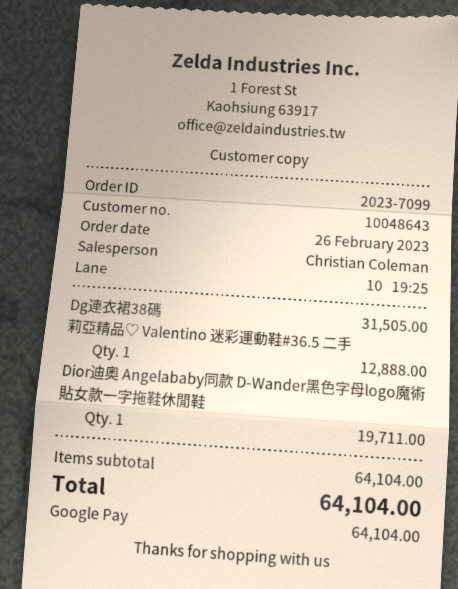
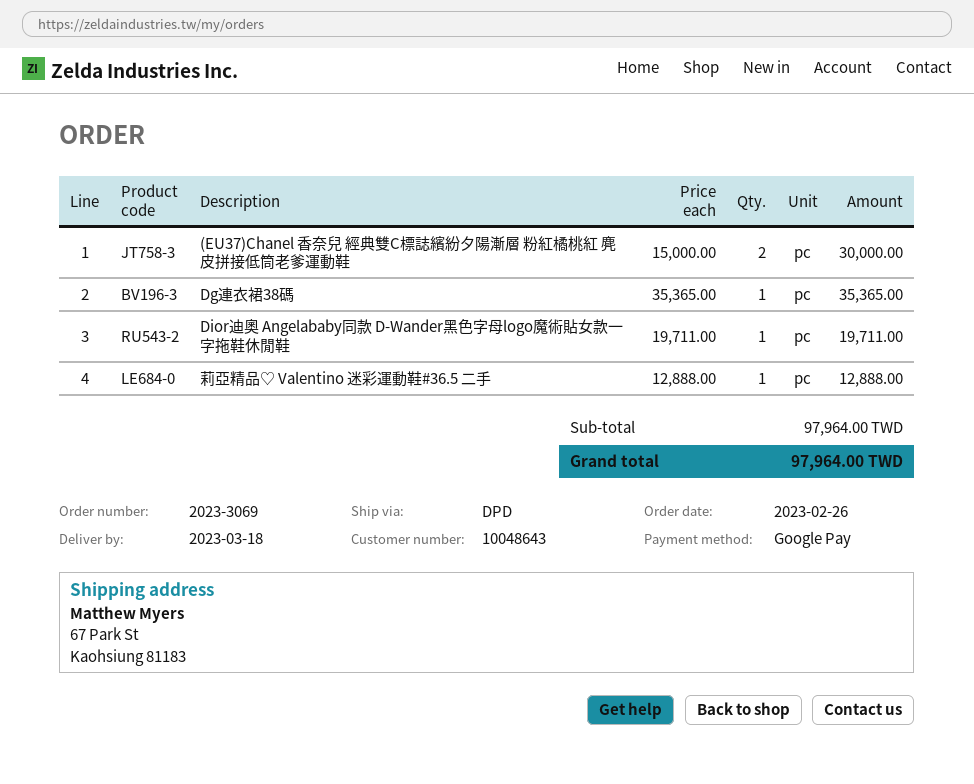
order number: 2023-7099 -> 2023-3069
Dg連衣裙38碼: 1 for 31505.00 -> 1 for 35365.00
(EU37)Chanel 香奈兒 經典雙C標誌繽紛夕陽漸層 粉紅橘桃紅 麂皮拼接低筒老爹運動鞋: none -> 2 for 30000.00
subtotal: 64104.00 -> 97964.00
total: 64104.00 -> 97964.00

